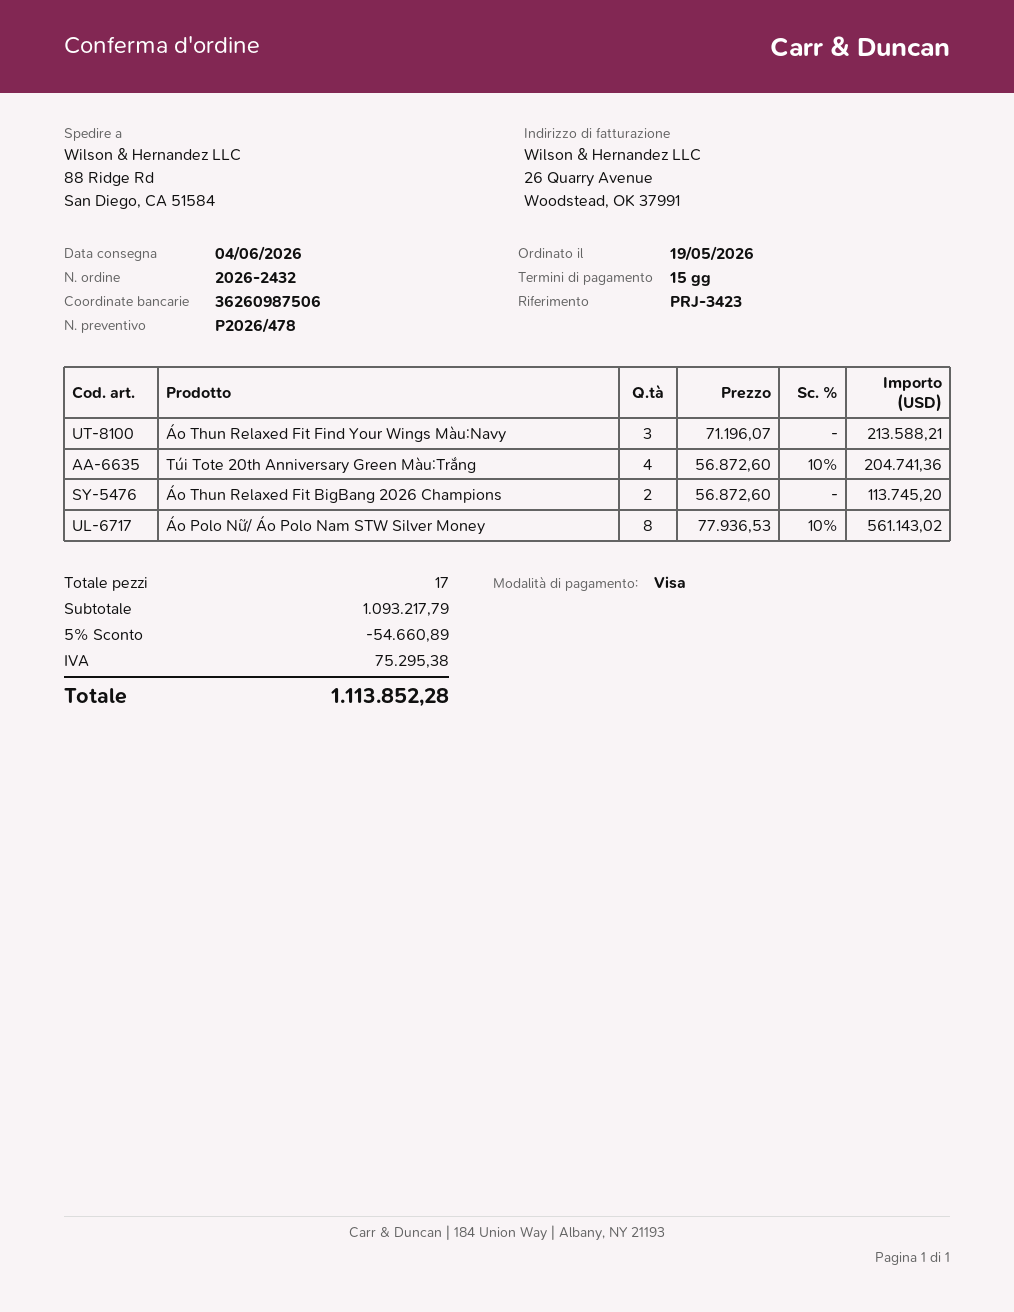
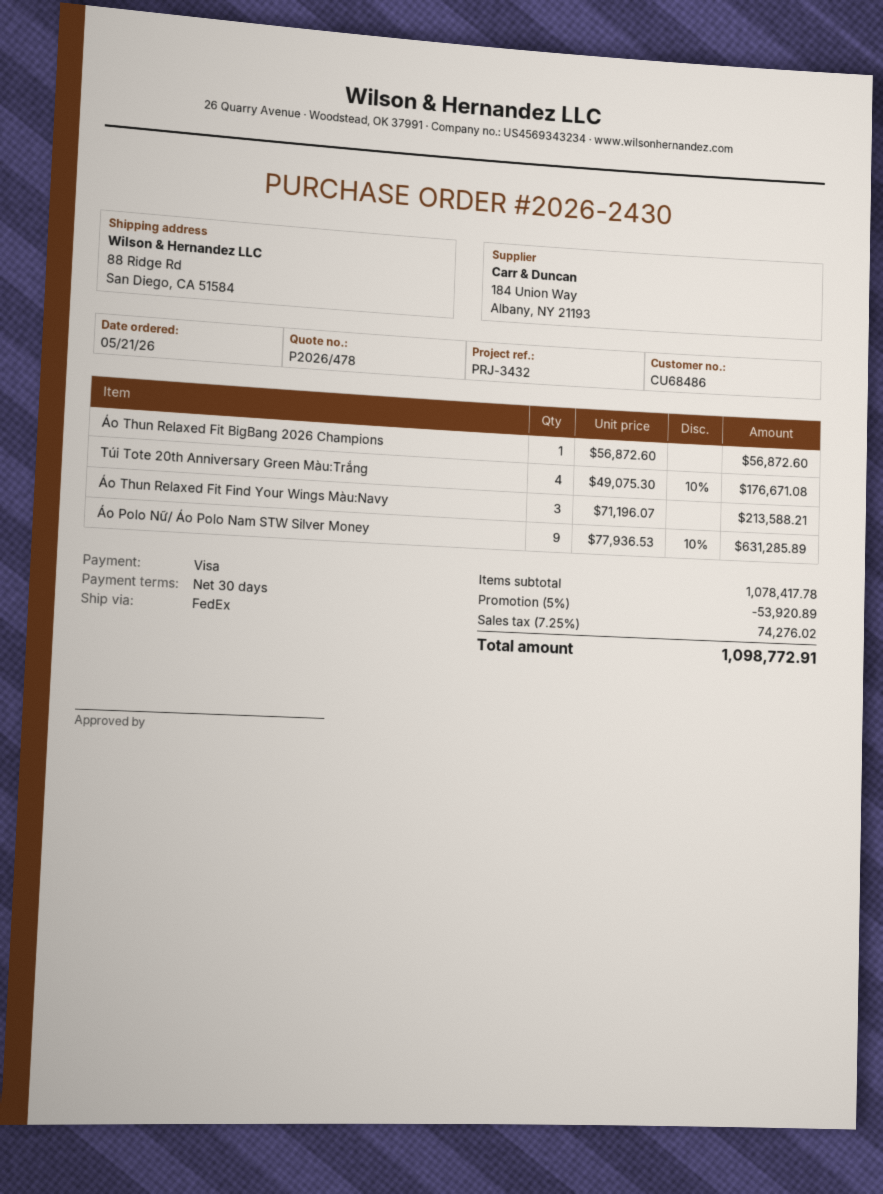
order number: 2026-2432 -> 2026-2430
order date: 2026-05-19 -> 2026-05-21
payment terms: 15 days -> 30 days
reference: PRJ-3423 -> PRJ-3432
Túi Tote 20th Anniversary Green Màu:Trắng: 4 x 56872.60 - 10% = 204741.36 -> 4 x 49075.30 - 10% = 176671.08
Áo Thun Relaxed Fit BigBang 2026 Champions: 2 x 56872.60 = 113745.20 -> 1 x 56872.60 = 56872.60
Áo Polo Nữ/ Áo Polo Nam STW Silver Money: 8 x 77936.53 - 10% = 561143.02 -> 9 x 77936.53 - 10% = 631285.89
subtotal: 1093217.79 -> 1078417.78
discount: 5% = 54660.89 -> 5% = 53920.89
tax: 75295.38 -> 74276.02
total: 1113852.28 -> 1098772.91

